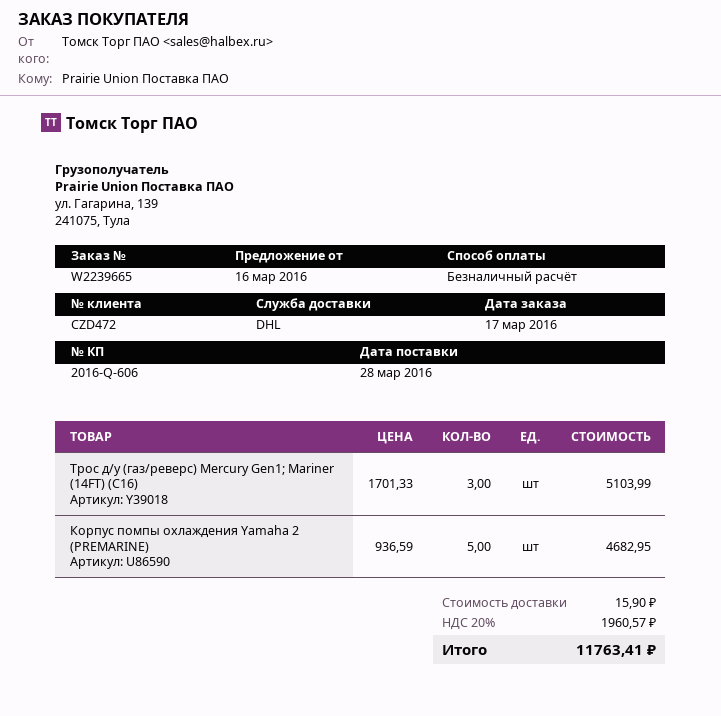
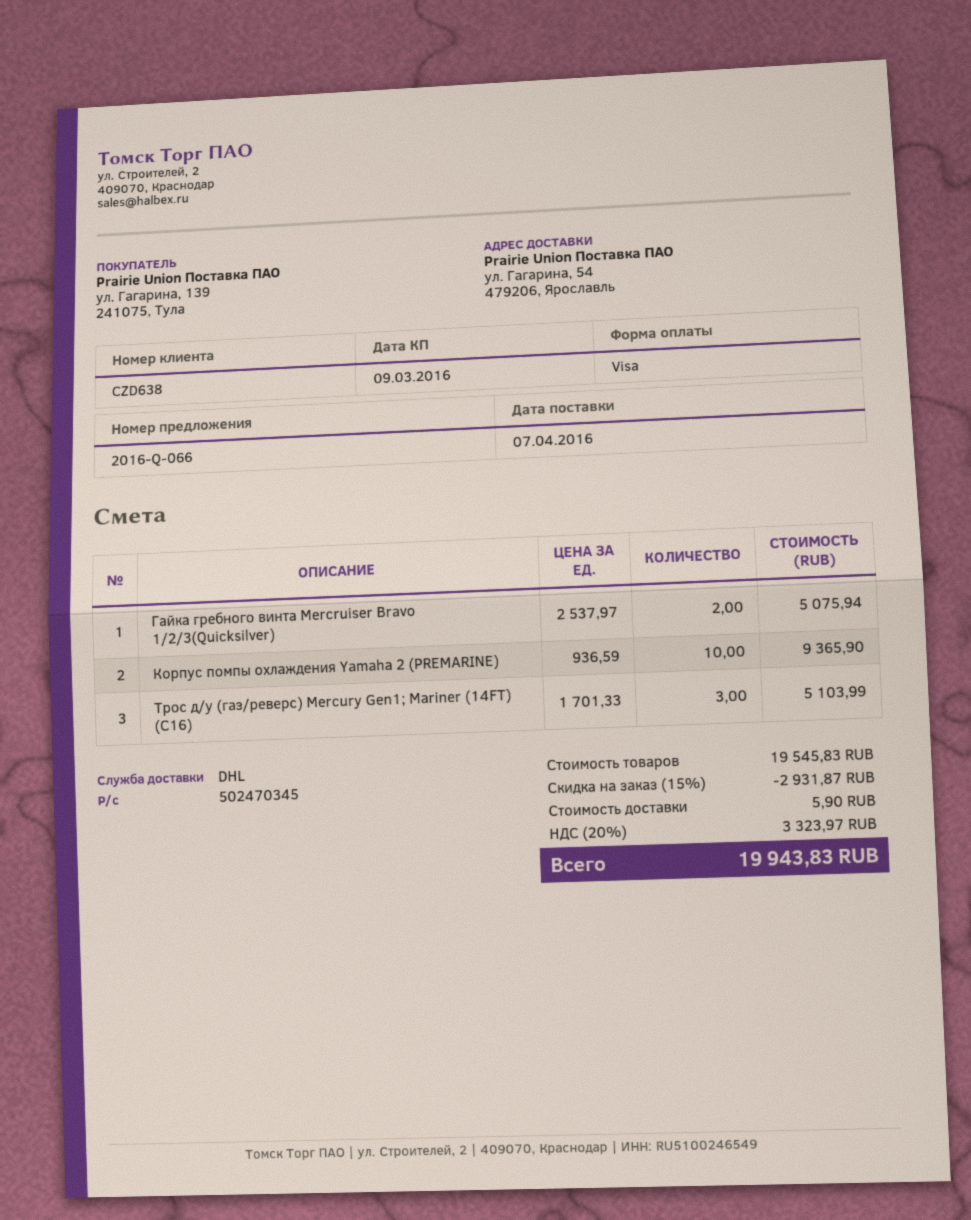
quote number: 2016-Q-606 -> 2016-Q-066
quote date: 2016-03-16 -> 2016-03-09
delivery date: 2016-03-28 -> 2016-04-07
customer number: CZD472 -> CZD638
payment method: bank transfer -> Visa
ship to: ул. Гагарина, 139, 241075, Тула -> ул. Гагарина, 54, 479206, Ярославль
Корпус помпы охлаждения Yamaha 2 (PREMARINE): 5 x 936.59 = 4682.95 -> 10 x 936.59 = 9365.90
Гайка гребного винта Mercruiser Bravo 1/2/3(Quicksilver): none -> 2 x 2537.97 = 5075.94
discount: none -> 15% = 2931.87
shipping: 15.90 -> 5.90
tax: 20% = 1960.57 -> 20% = 3323.97
total: 11763.41 -> 19943.83

